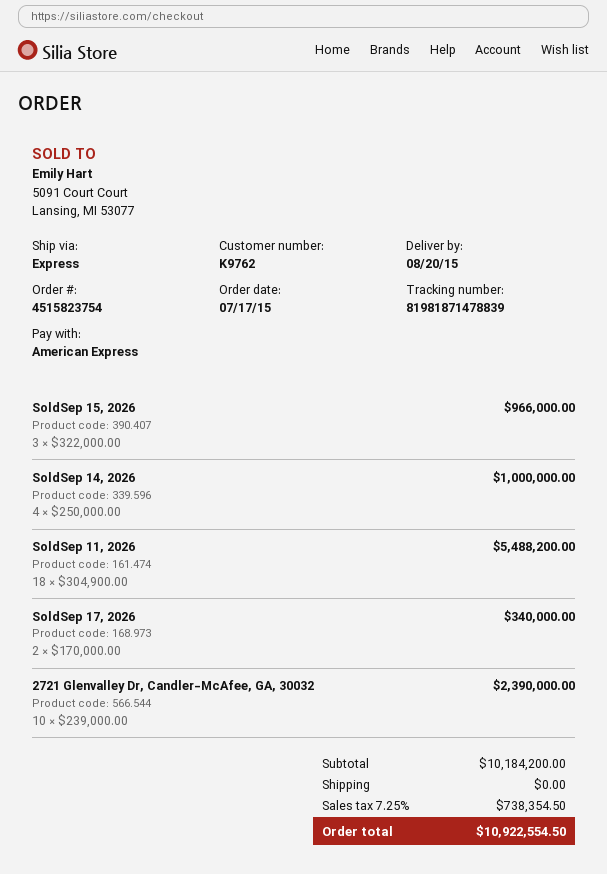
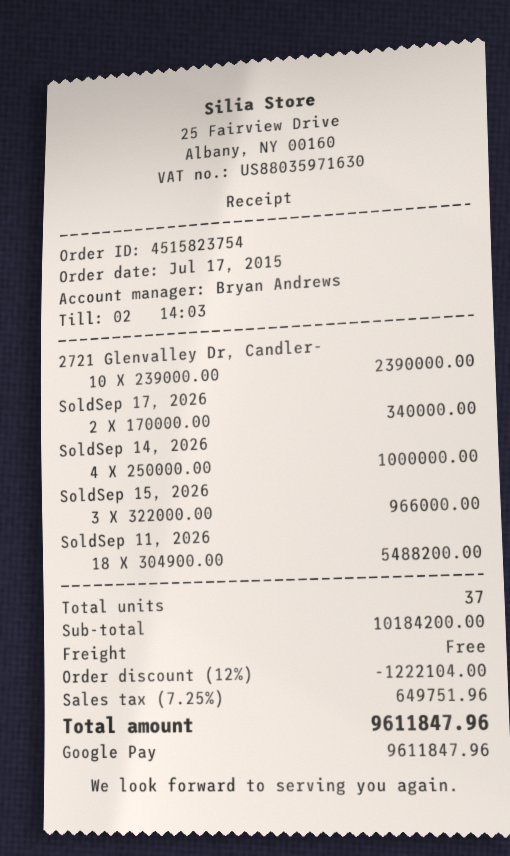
payment method: American Express -> Google Pay
discount: none -> 12% = 1222104.00
tax: 7.25% = 738354.50 -> 7.25% = 649751.96
total: 10922554.50 -> 9611847.96

